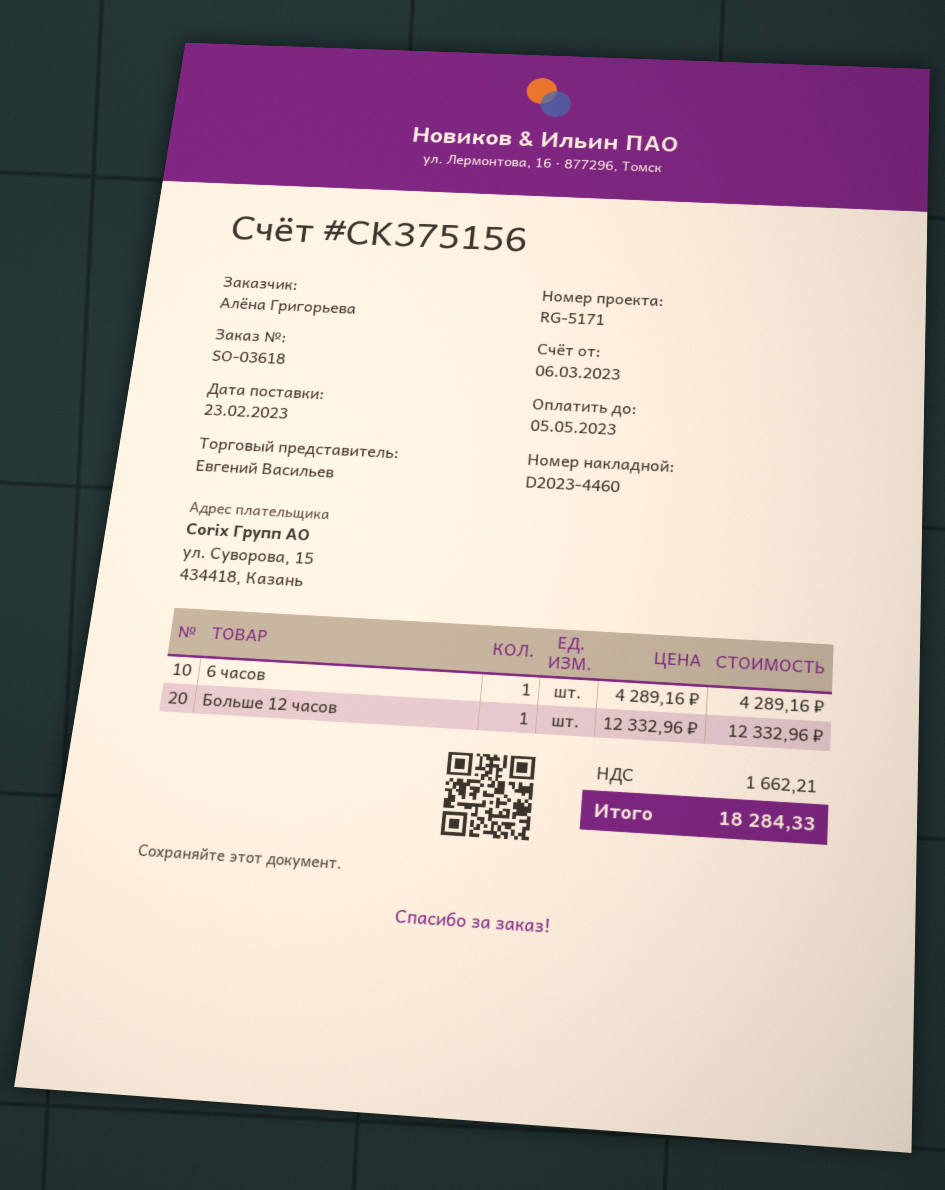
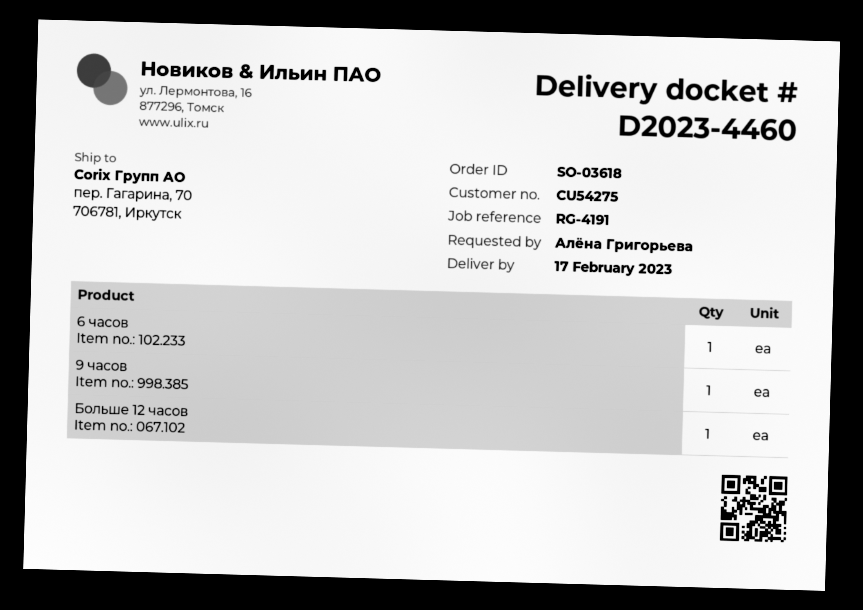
delivery date: 2023-02-23 -> 2023-02-17
reference: RG-5171 -> RG-4191
9 часов: none -> 1

